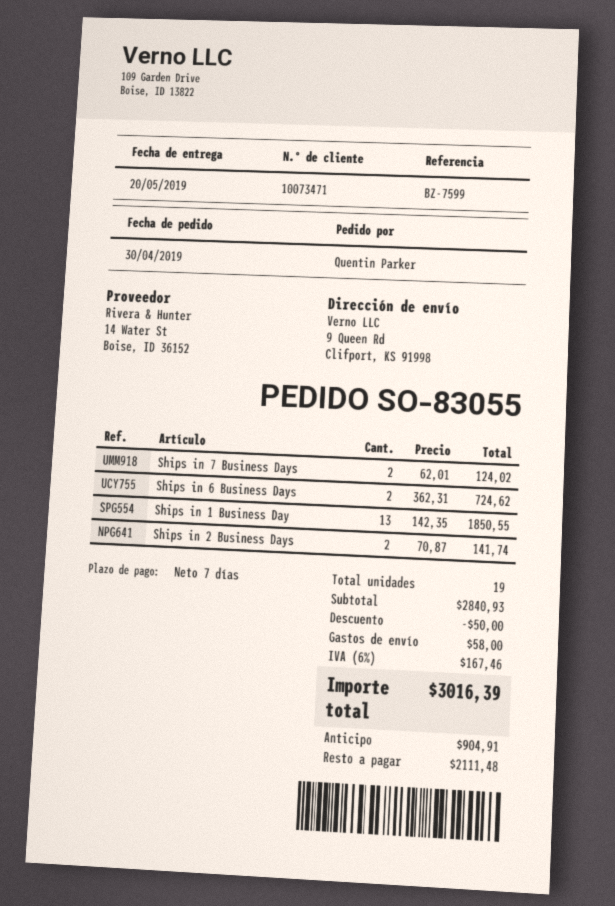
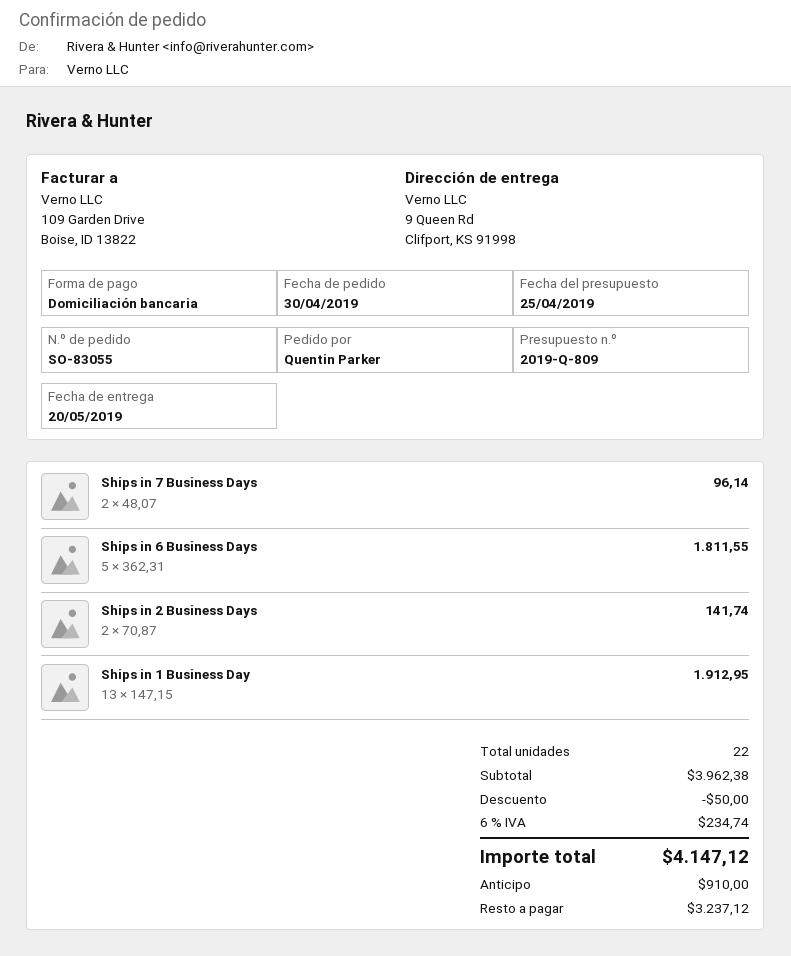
Ships in 7 Business Days: 2 x 62.01 = 124.02 -> 2 x 48.07 = 96.14
Ships in 6 Business Days: 2 x 362.31 = 724.62 -> 5 x 362.31 = 1811.55
Ships in 1 Business Day: 13 x 142.35 = 1850.55 -> 13 x 147.15 = 1912.95
total quantity: 19 -> 22
subtotal: 2840.93 -> 3962.38
shipping: 58.00 -> none
tax: 6% = 167.46 -> 6% = 234.74
total: 3016.39 -> 4147.12
deposit: 904.91 -> 910.00
balance: 2111.48 -> 3237.12

